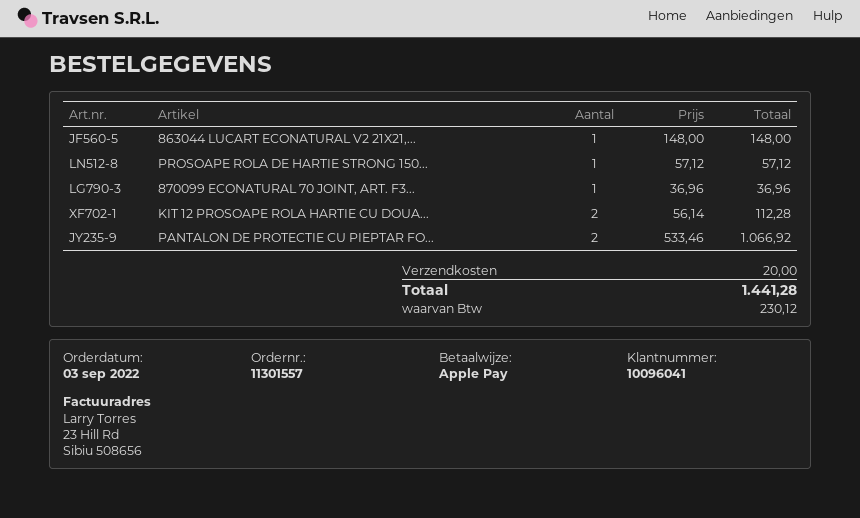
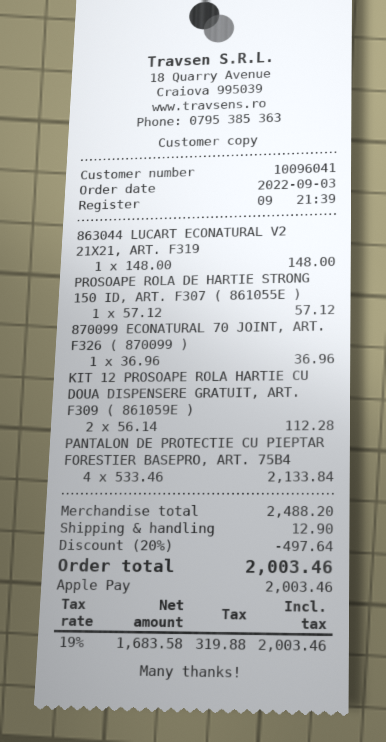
PANTALON DE PROTECTIE CU PIEPTAR FO...: 2 x 533.46 = 1066.92 -> 4 x 533.46 = 2133.84
discount: none -> 20% = 497.64
shipping: 20.00 -> 12.90
tax: 230.12 -> 319.88
total: 1441.28 -> 2003.46

